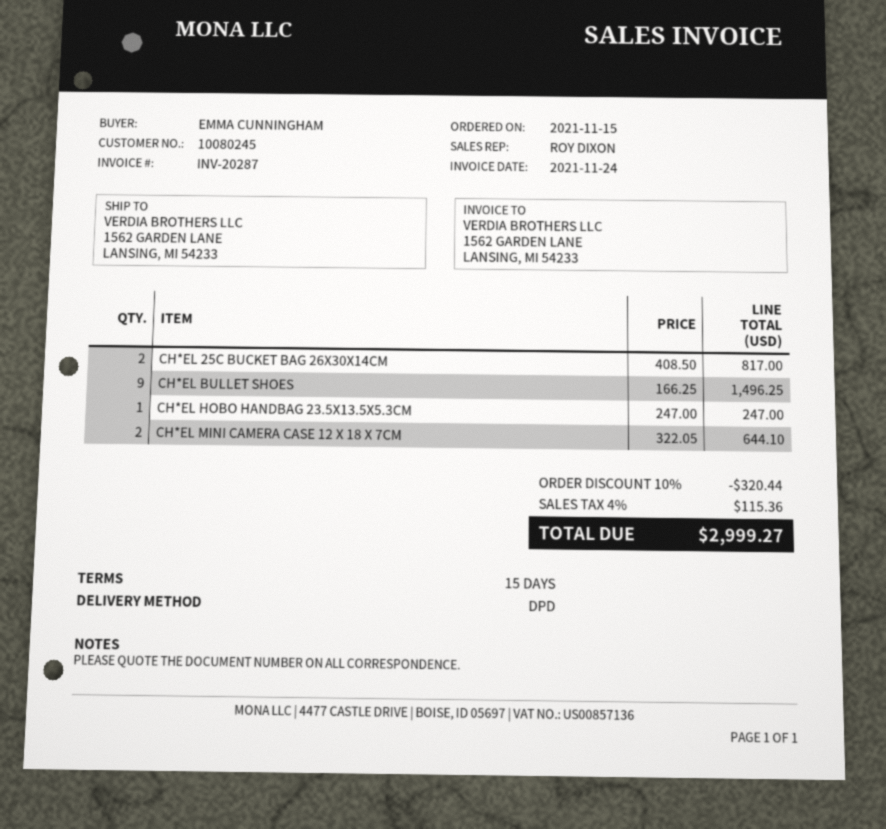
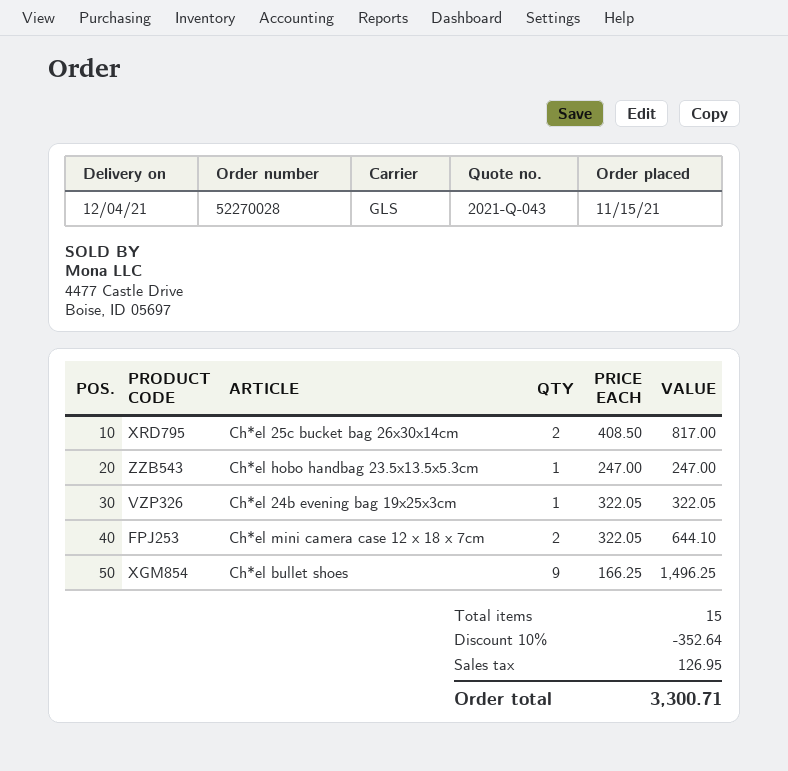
shipping method: DPD -> GLS
Ch*el 24b evening bag 19x25x3cm: none -> 1 x 322.05 = 322.05
discount: 10% = 320.44 -> 10% = 352.64
tax: 115.36 -> 126.95
total: 2999.27 -> 3300.71

